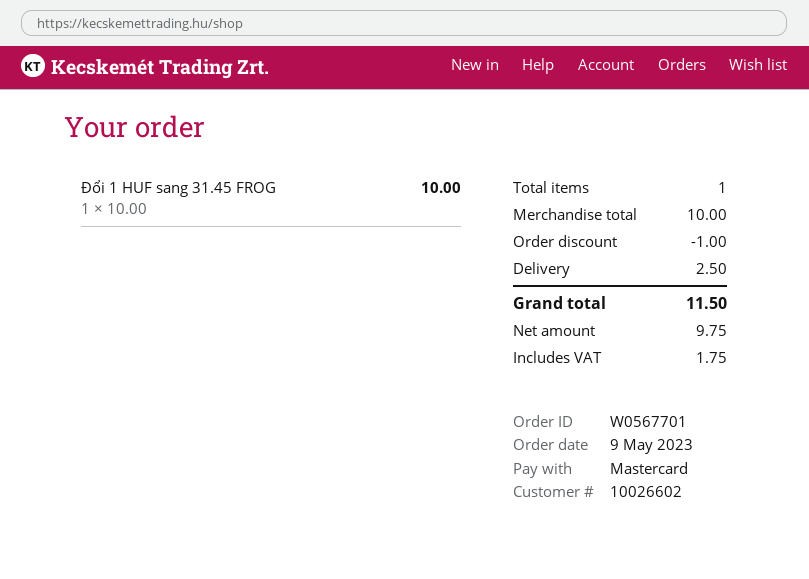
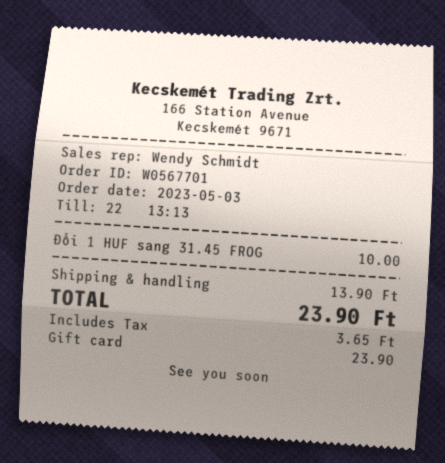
order date: 2023-05-09 -> 2023-05-03
payment method: Mastercard -> gift card
discount: 1.00 -> none
shipping: 2.50 -> 13.90
tax: 1.75 -> 3.65
total: 11.50 -> 23.90

